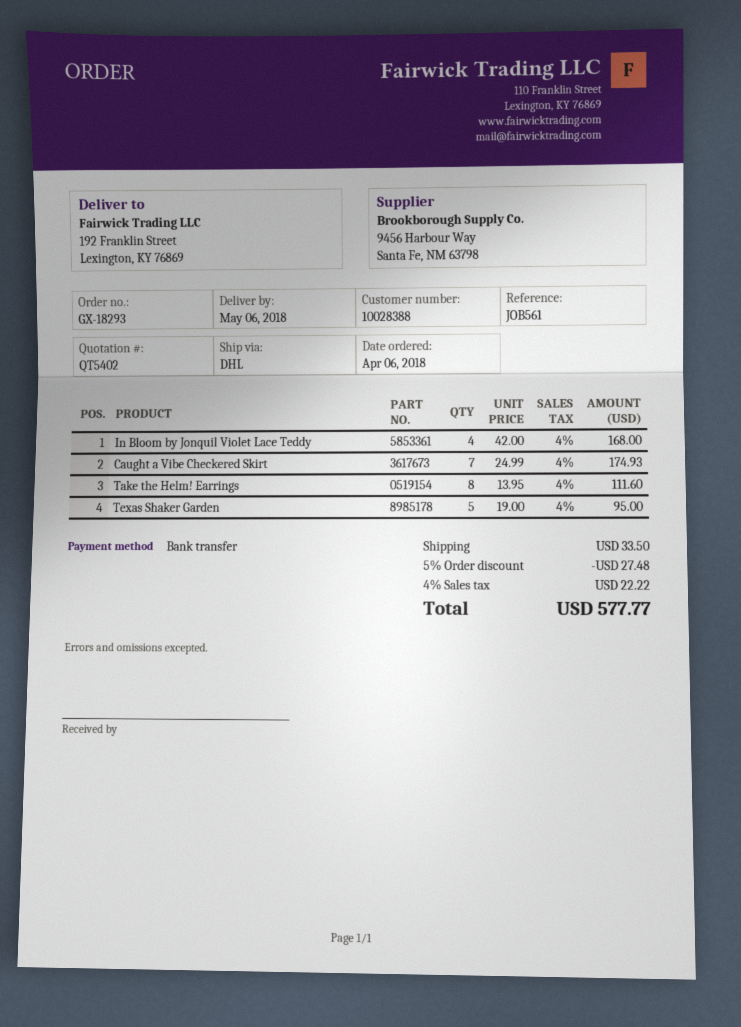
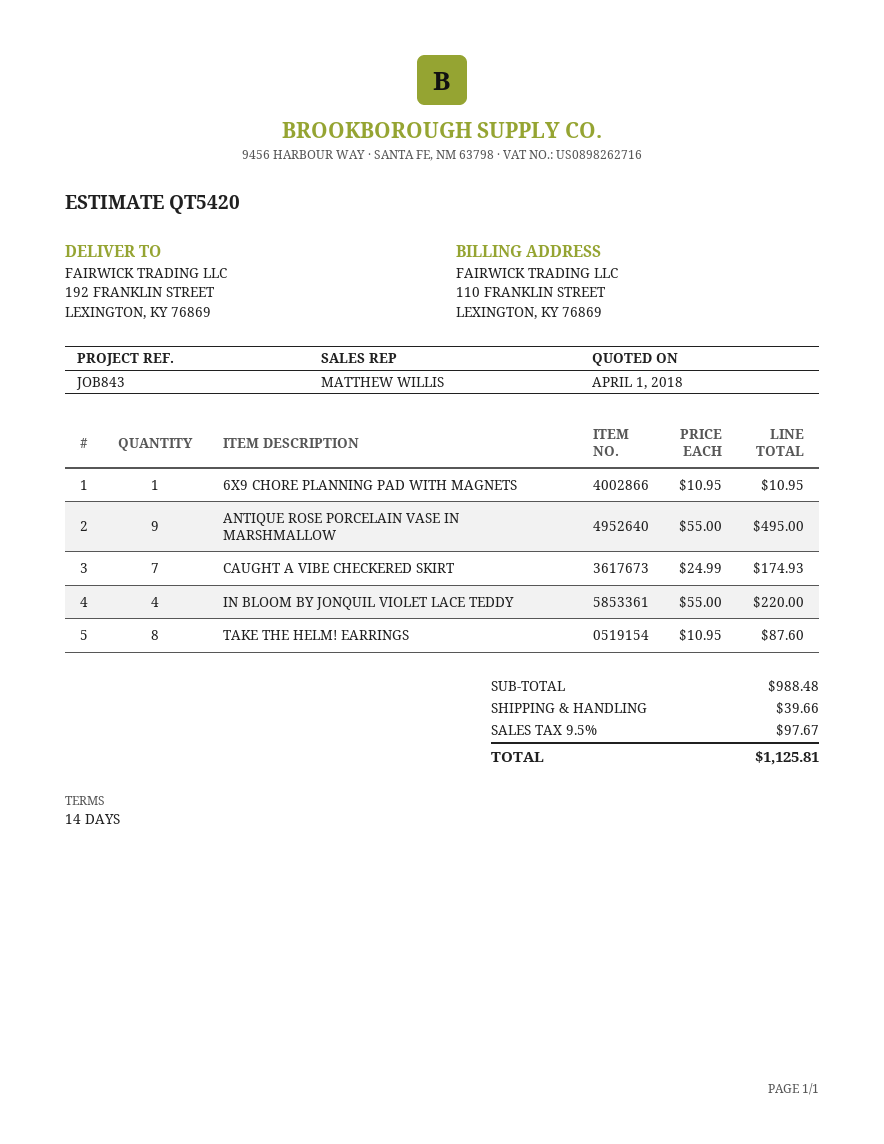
quote number: QT5402 -> QT5420
reference: JOB561 -> JOB843
In Bloom by Jonquil Violet Lace Teddy: 4 x 42.00 = 168.00 -> 4 x 55.00 = 220.00
Take the Helm! Earrings: 8 x 13.95 = 111.60 -> 8 x 10.95 = 87.60
Texas Shaker Garden: 5 x 19.00 = 95.00 -> none
6X9 CHORE PLANNING PAD WITH MAGNETS: none -> 1 x 10.95 = 10.95
ANTIQUE ROSE PORCELAIN VASE IN MARSHMALLOW: none -> 9 x 55.00 = 495.00
discount: 5% = 27.48 -> none
shipping: 33.50 -> 39.66
tax: 4% = 22.22 -> 9.5% = 97.67
total: 577.77 -> 1125.81

